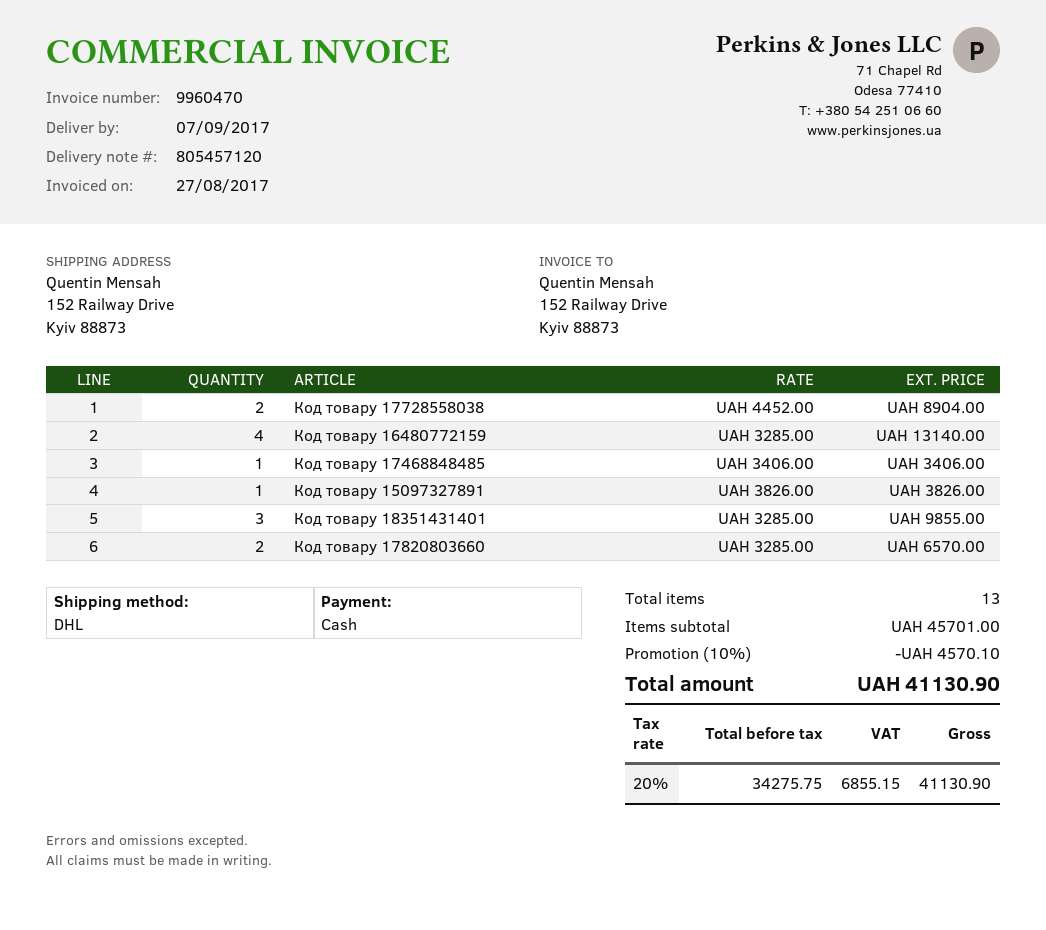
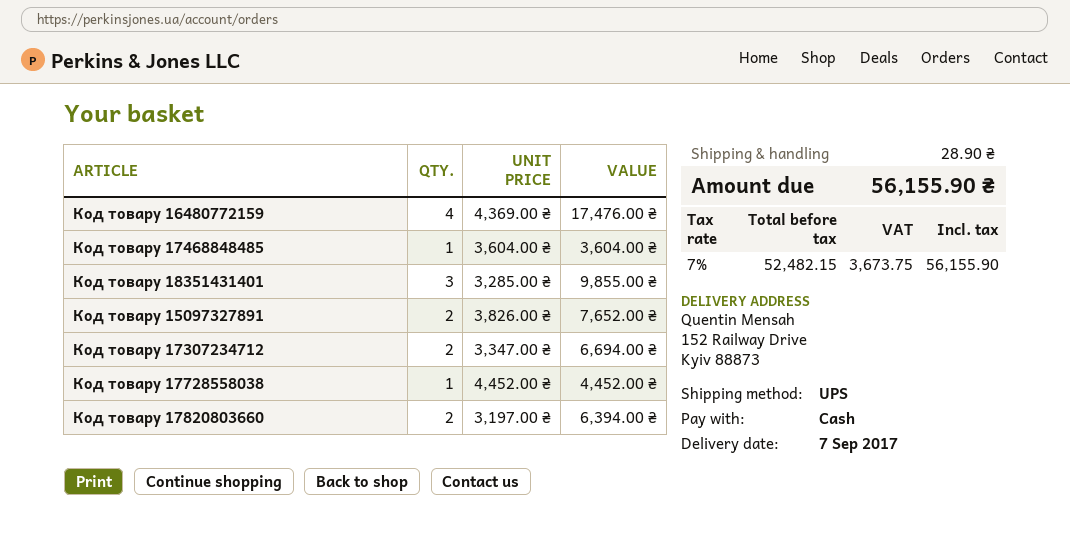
shipping method: DHL -> UPS
Код товару 17728558038: 2 x 4452.00 = 8904.00 -> 1 x 4452.00 = 4452.00
Код товару 16480772159: 4 x 3285.00 = 13140.00 -> 4 x 4369.00 = 17476.00
Код товару 17468848485: 1 x 3406.00 = 3406.00 -> 1 x 3604.00 = 3604.00
Код товару 15097327891: 1 x 3826.00 = 3826.00 -> 2 x 3826.00 = 7652.00
Код товару 17820803660: 2 x 3285.00 = 6570.00 -> 2 x 3197.00 = 6394.00
Код товару 17307234712: none -> 2 x 3347.00 = 6694.00
discount: 10% = 4570.10 -> none
shipping: none -> 28.90
net: 34275.75 -> 52482.15
tax: 20% = 6855.15 -> 7% = 3673.75
total: 41130.90 -> 56155.90

